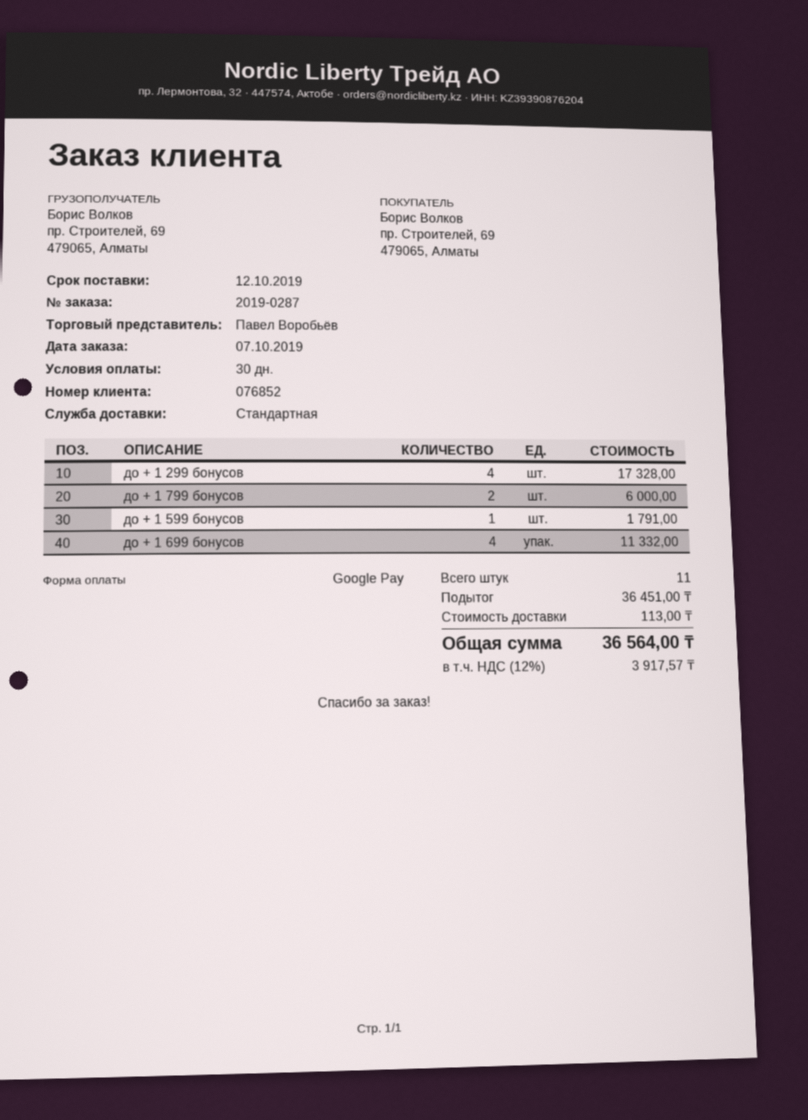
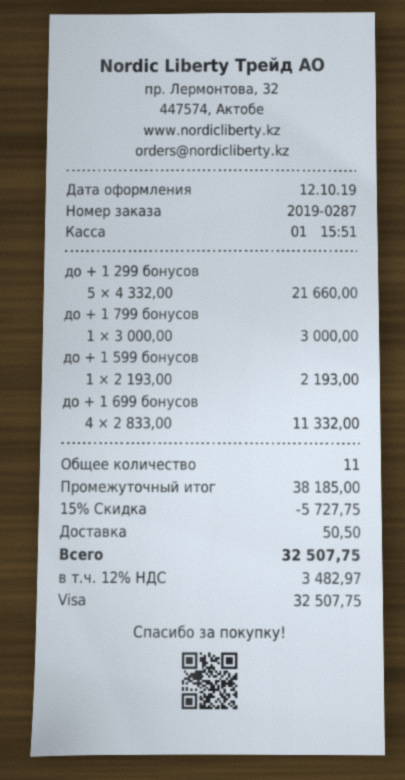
order date: 2019-10-07 -> 2019-10-12
payment method: Google Pay -> Visa
до + 1 299 бонусов: 4 for 17328.00 -> 5 for 21660.00
до + 1 799 бонусов: 2 for 6000.00 -> 1 for 3000.00
до + 1 599 бонусов: 1 for 1791.00 -> 1 for 2193.00
subtotal: 36451.00 -> 38185.00
discount: none -> 15% = 5727.75
shipping: 113.00 -> 50.50
tax: 12% = 3917.57 -> 12% = 3482.97
total: 36564.00 -> 32507.75

